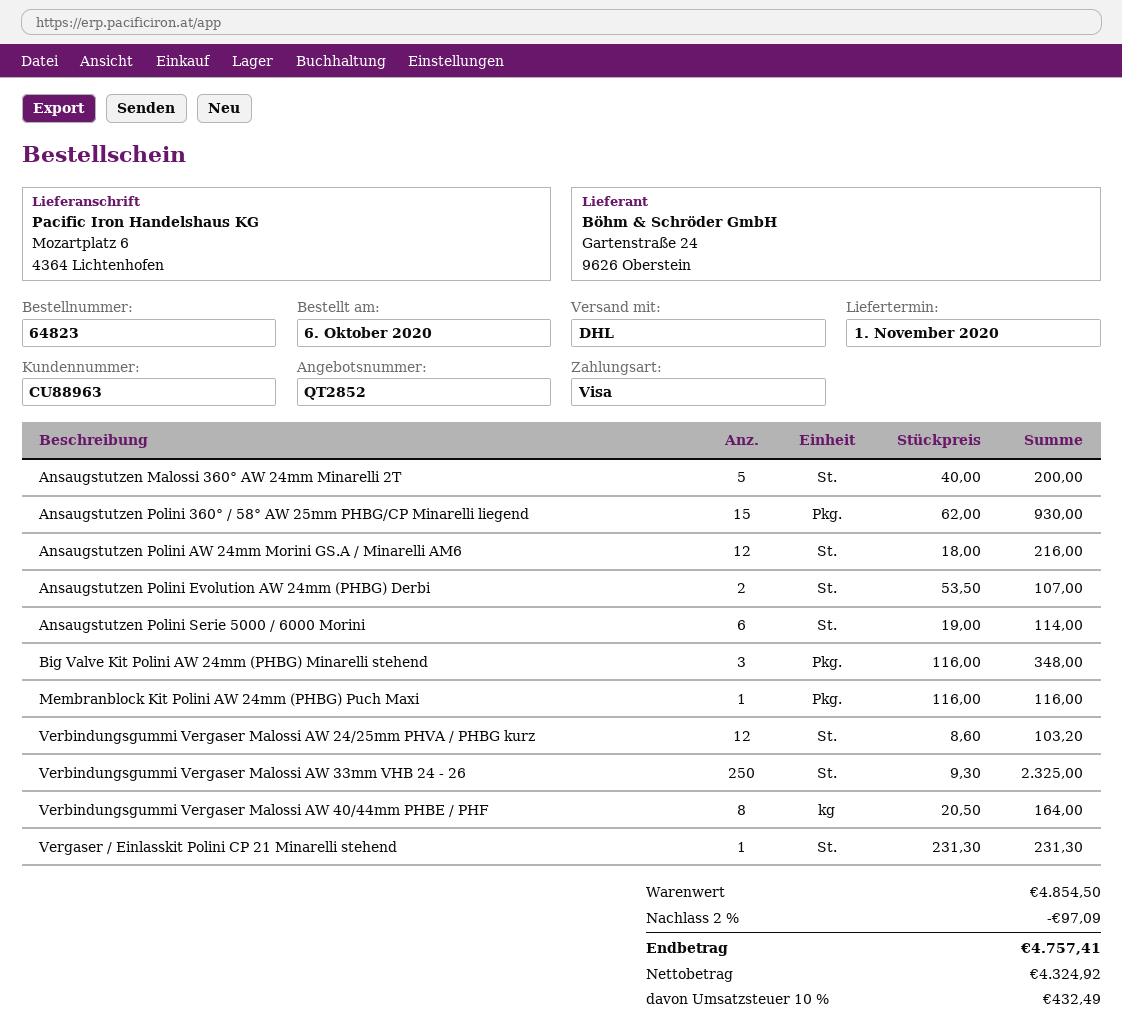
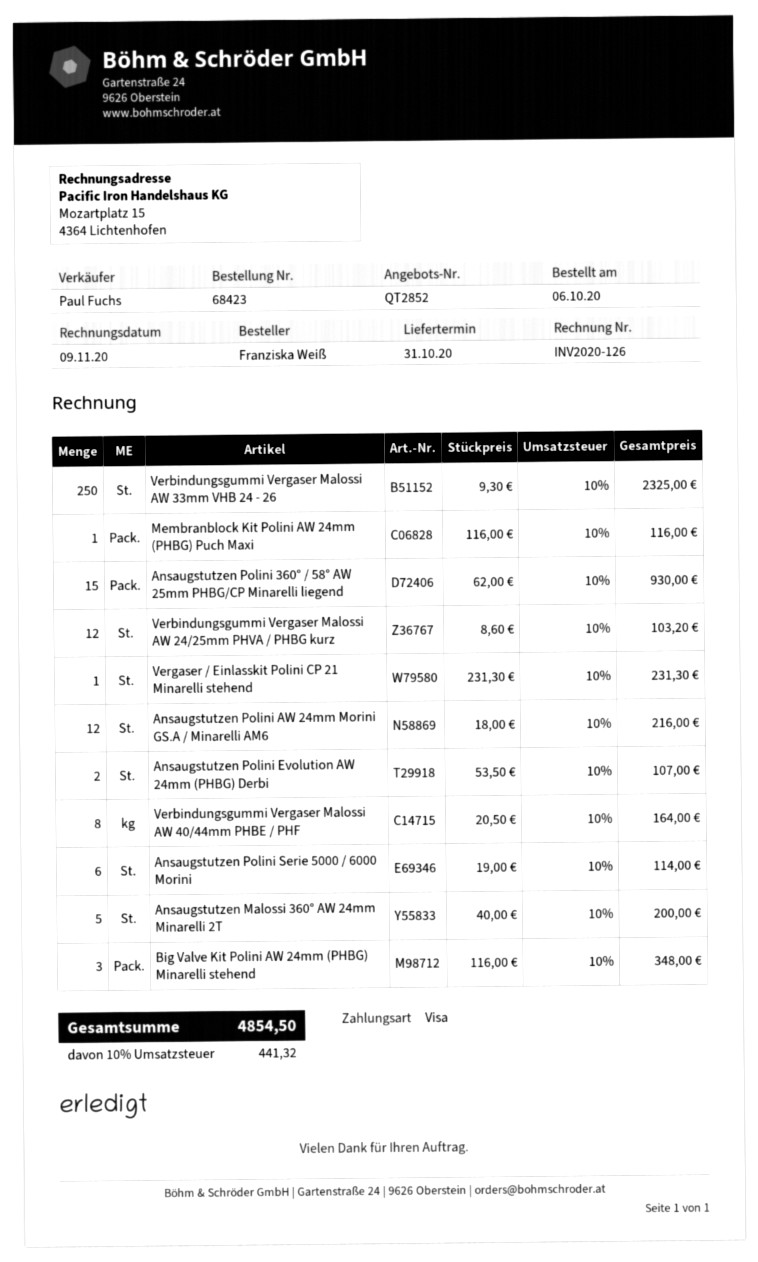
order number: 64823 -> 68423
delivery date: 2020-11-01 -> 2020-10-31
discount: 2% = 97.09 -> none
tax: 10% = 432.49 -> 10% = 441.32
total: 4757.41 -> 4854.50

